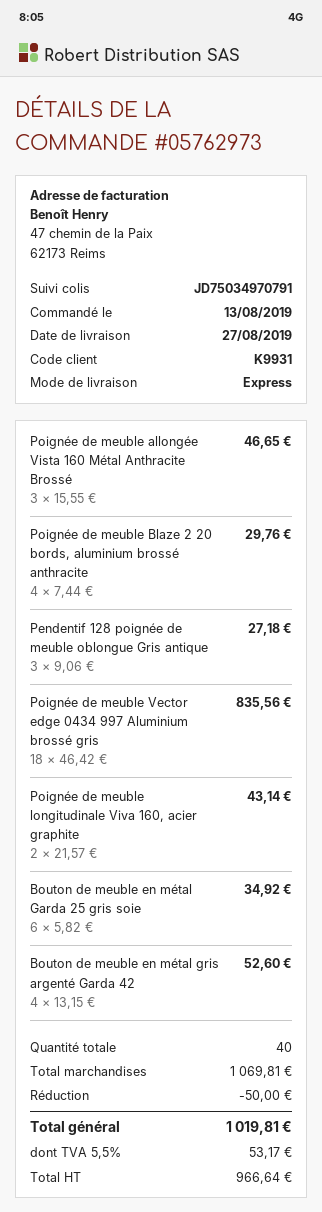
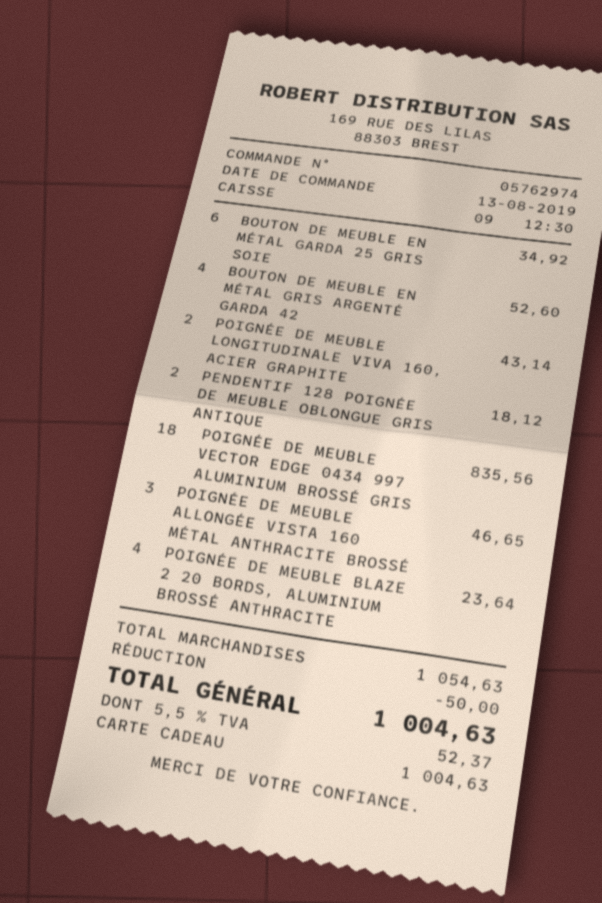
order number: 05762973 -> 05762974
Poignée de meuble Blaze 2 20 bords, aluminium brossé anthracite: 4 for 29.76 -> 4 for 23.64
Pendentif 128 poignée de meuble oblongue Gris antique: 3 for 27.18 -> 2 for 18.12
subtotal: 1069.81 -> 1054.63
tax: 5.5% = 53.17 -> 5.5% = 52.37
total: 1019.81 -> 1004.63

